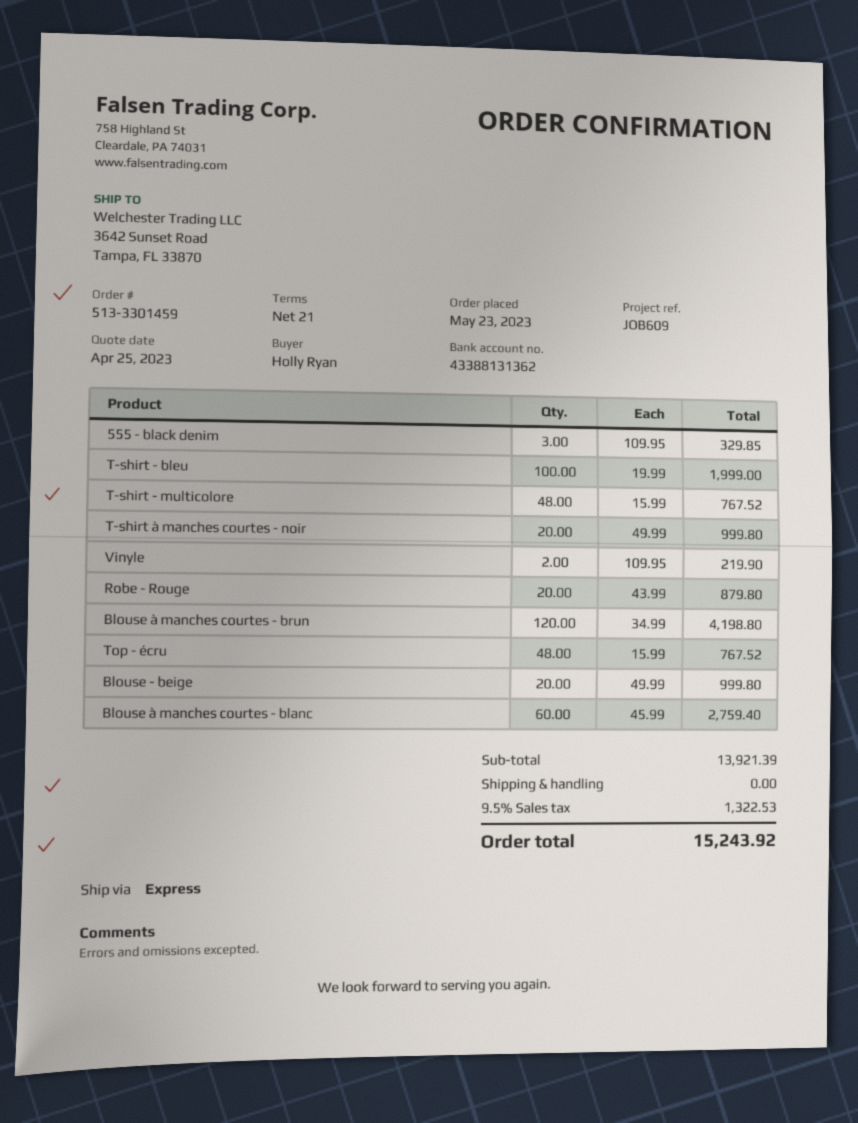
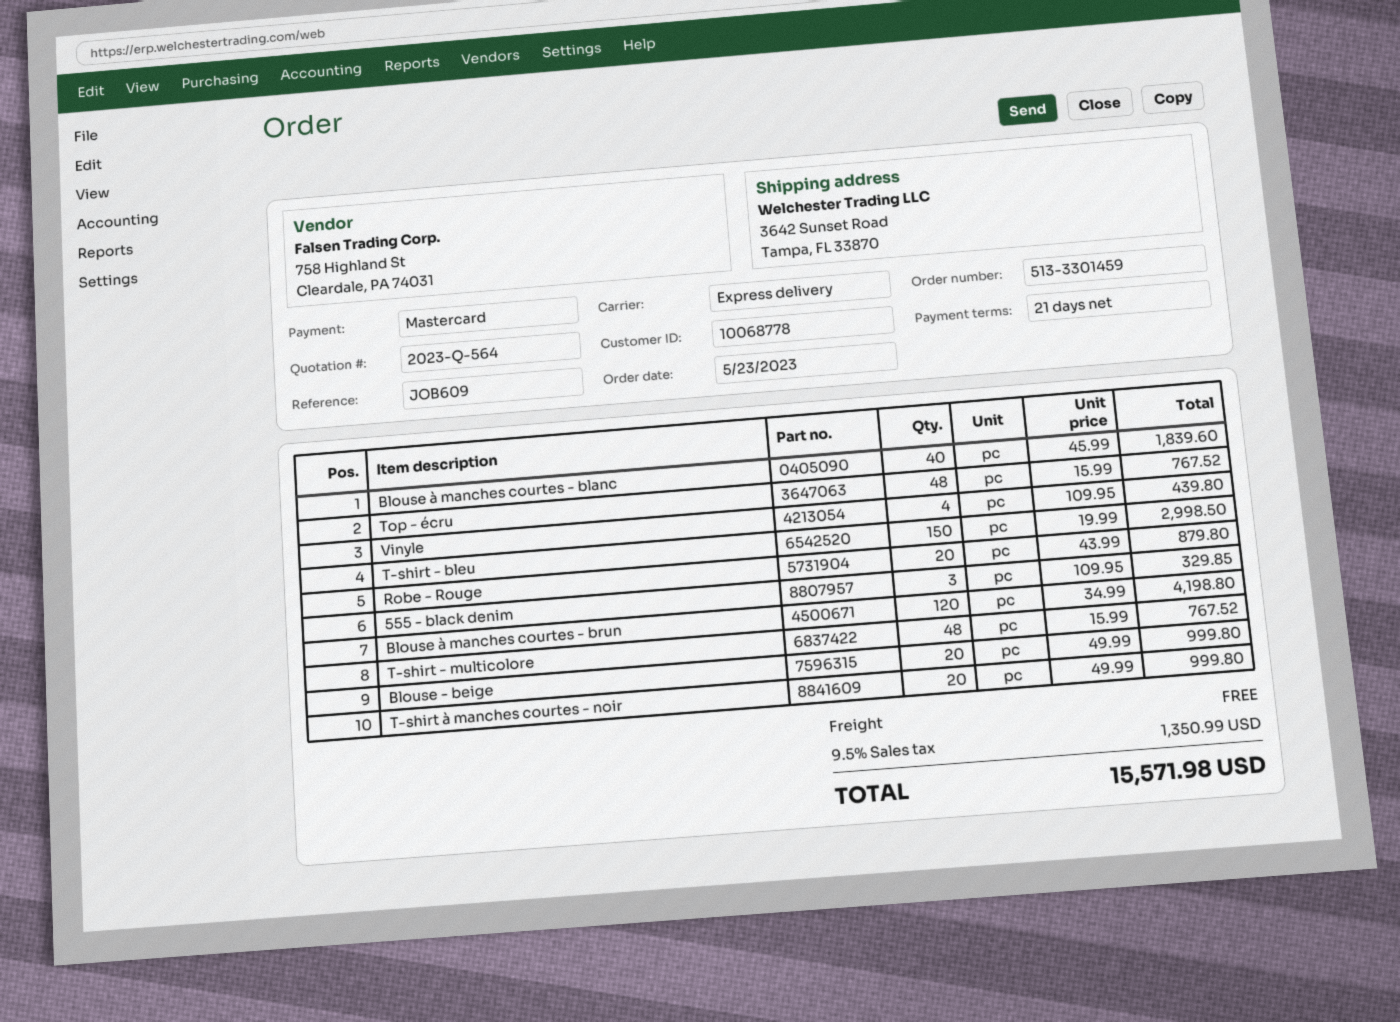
T-shirt - bleu: 100 x 19.99 = 1999.00 -> 150 x 19.99 = 2998.50
Vinyle: 2 x 109.95 = 219.90 -> 4 x 109.95 = 439.80
Blouse à manches courtes - blanc: 60 x 45.99 = 2759.40 -> 40 x 45.99 = 1839.60
tax: 9.5% = 1322.53 -> 9.5% = 1350.99
total: 15243.92 -> 15571.98

